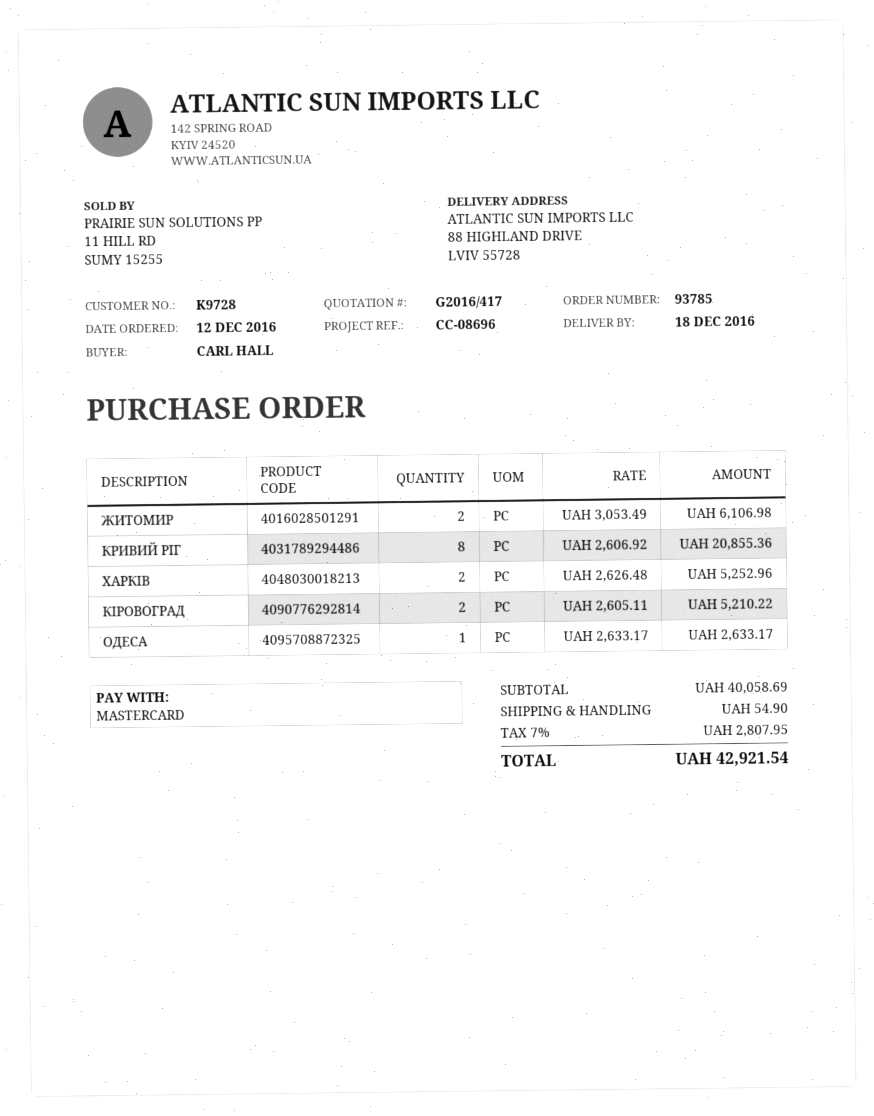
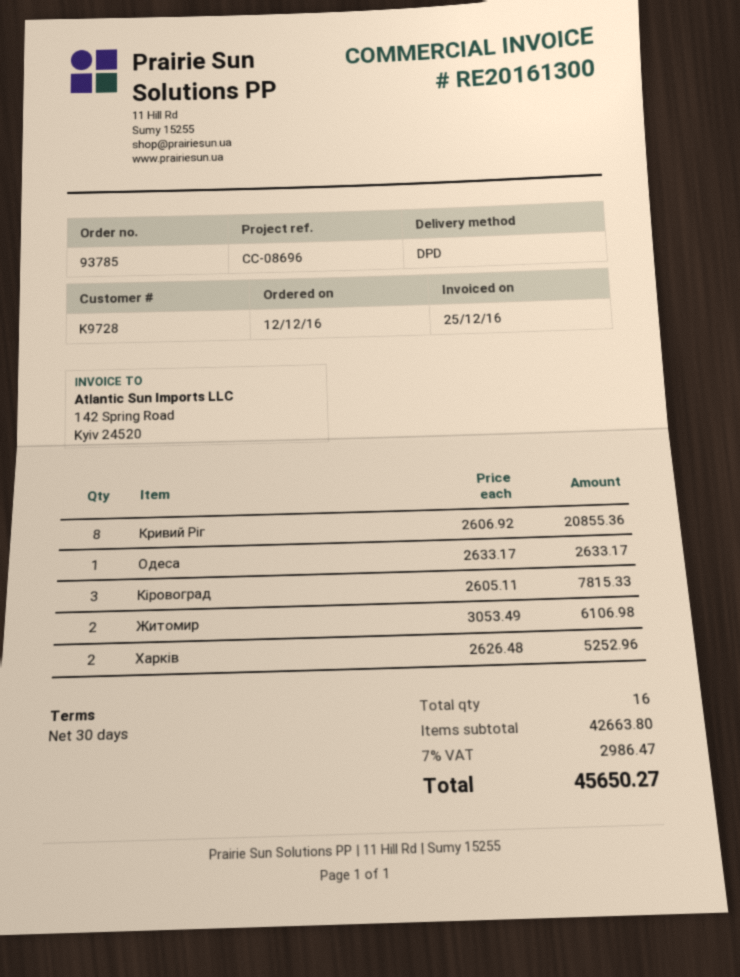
КІРОВОГРАД: 2 x 2605.11 = 5210.22 -> 3 x 2605.11 = 7815.33
subtotal: 40058.69 -> 42663.80
shipping: 54.90 -> none
tax: 7% = 2807.95 -> 7% = 2986.47
total: 42921.54 -> 45650.27

